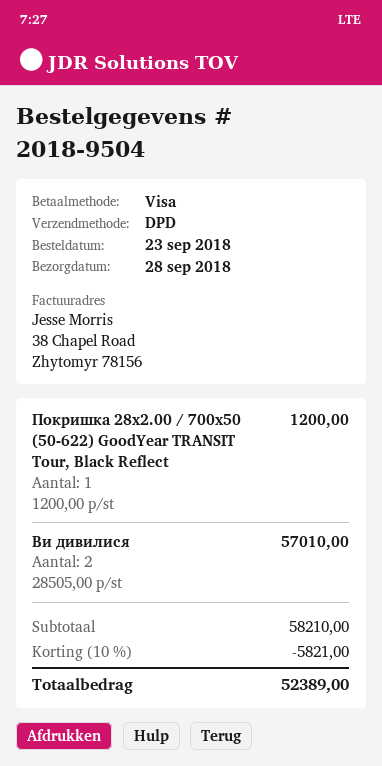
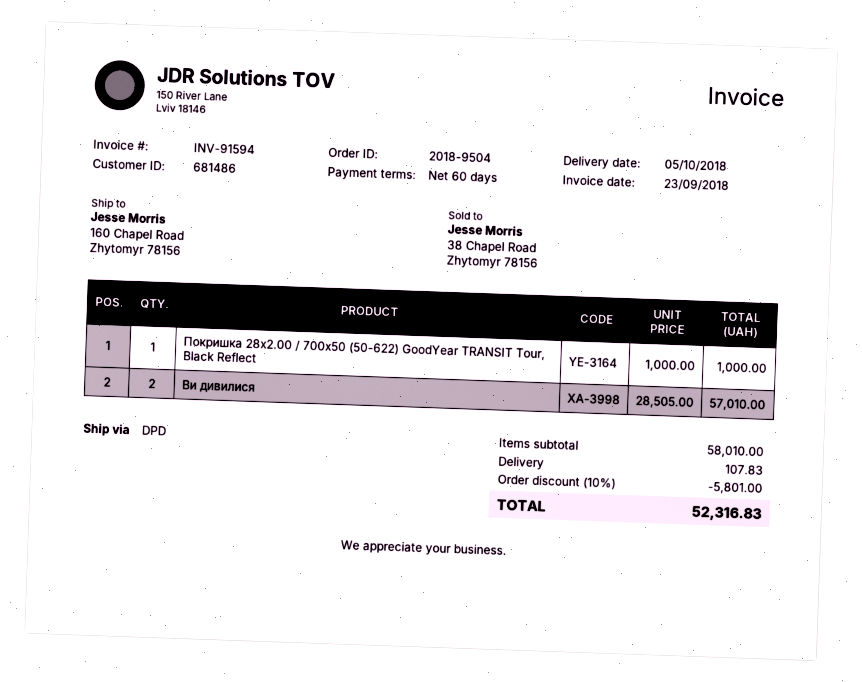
delivery date: 2018-09-28 -> 2018-10-05
Покришка 28x2.00 / 700x50 (50-622) GoodYear TRANSIT Tour, Black Reflect: 1 x 1200.00 = 1200.00 -> 1 x 1000.00 = 1000.00
subtotal: 58210.00 -> 58010.00
discount: 10% = 5821.00 -> 10% = 5801.00
shipping: none -> 107.83
total: 52389.00 -> 52316.83

